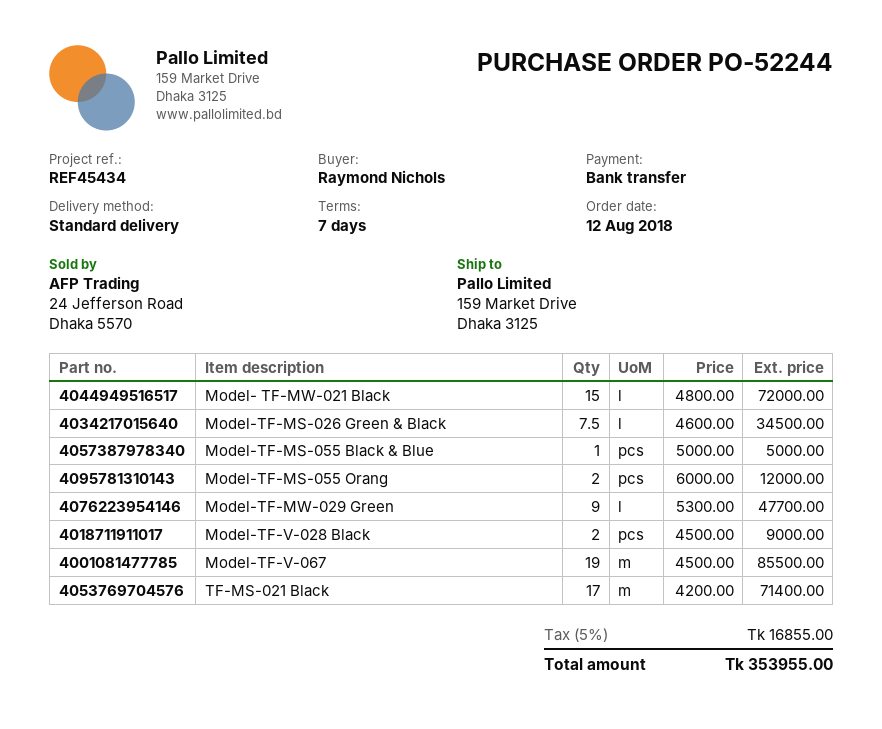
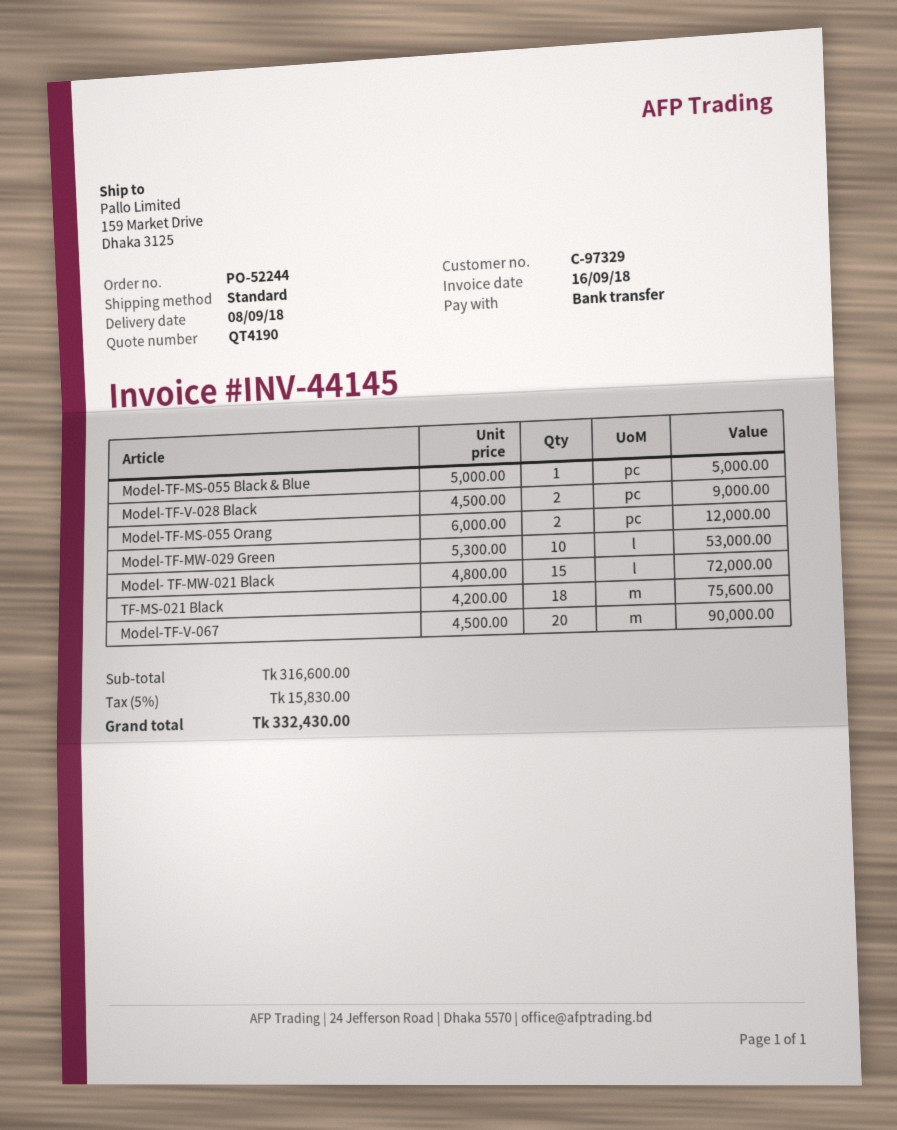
Model-TF-MS-026 Green & Black: 7.5 x 4600.00 = 34500.00 -> none
Model-TF-MW-029 Green: 9 x 5300.00 = 47700.00 -> 10 x 5300.00 = 53000.00
Model-TF-V-067: 19 x 4500.00 = 85500.00 -> 20 x 4500.00 = 90000.00
TF-MS-021 Black: 17 x 4200.00 = 71400.00 -> 18 x 4200.00 = 75600.00
tax: 5% = 16855.00 -> 5% = 15830.00
total: 353955.00 -> 332430.00

